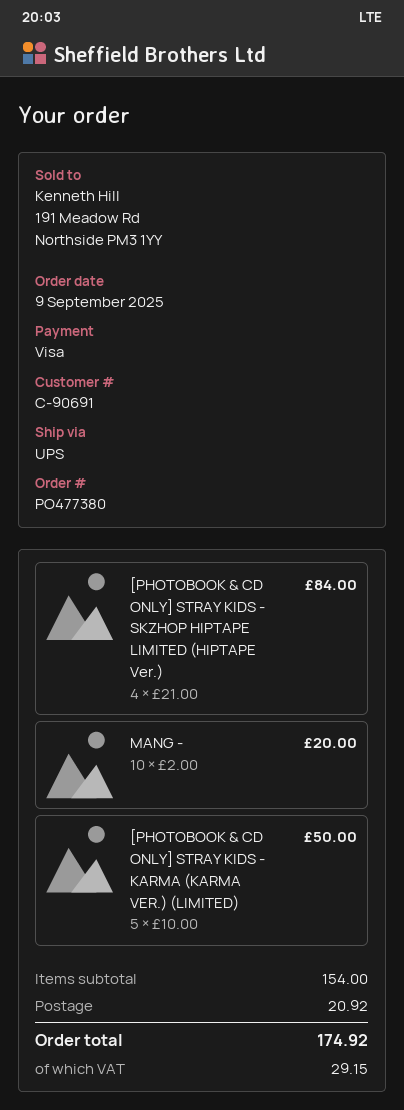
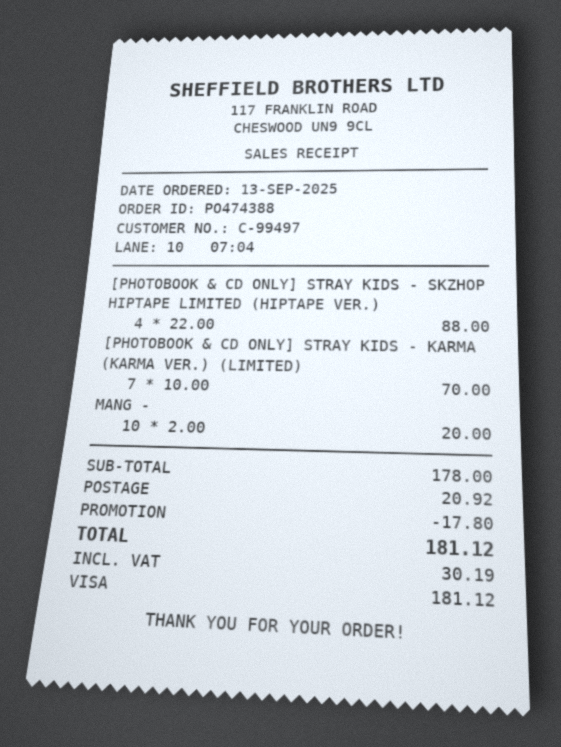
order number: PO477380 -> PO474388
order date: 2025-09-09 -> 2025-09-13
customer number: C-90691 -> C-99497
[PHOTOBOOK & CD ONLY] STRAY KIDS - SKZHOP HIPTAPE LIMITED (HIPTAPE Ver.): 4 x 21.00 = 84.00 -> 4 x 22.00 = 88.00
[PHOTOBOOK & CD ONLY] STRAY KIDS - KARMA (KARMA VER.) (LIMITED): 5 x 10.00 = 50.00 -> 7 x 10.00 = 70.00
subtotal: 154.00 -> 178.00
discount: none -> 17.80
tax: 29.15 -> 30.19
total: 174.92 -> 181.12

